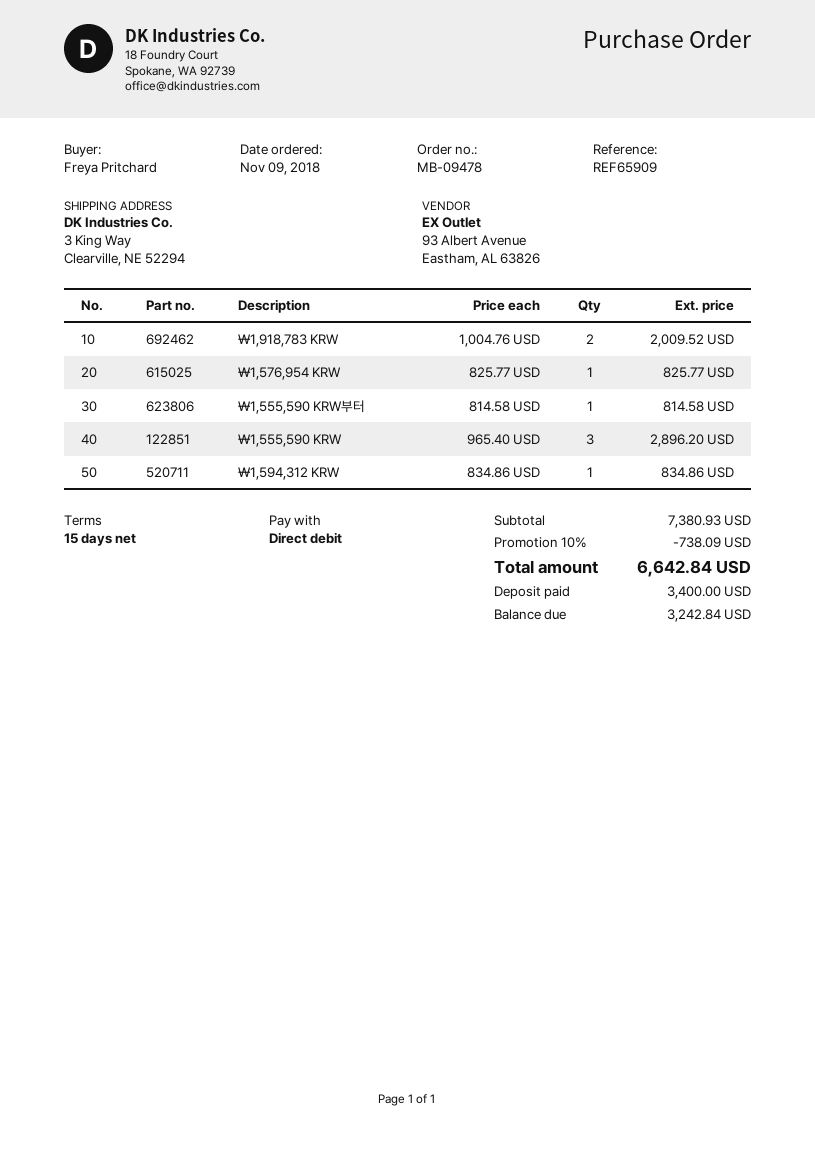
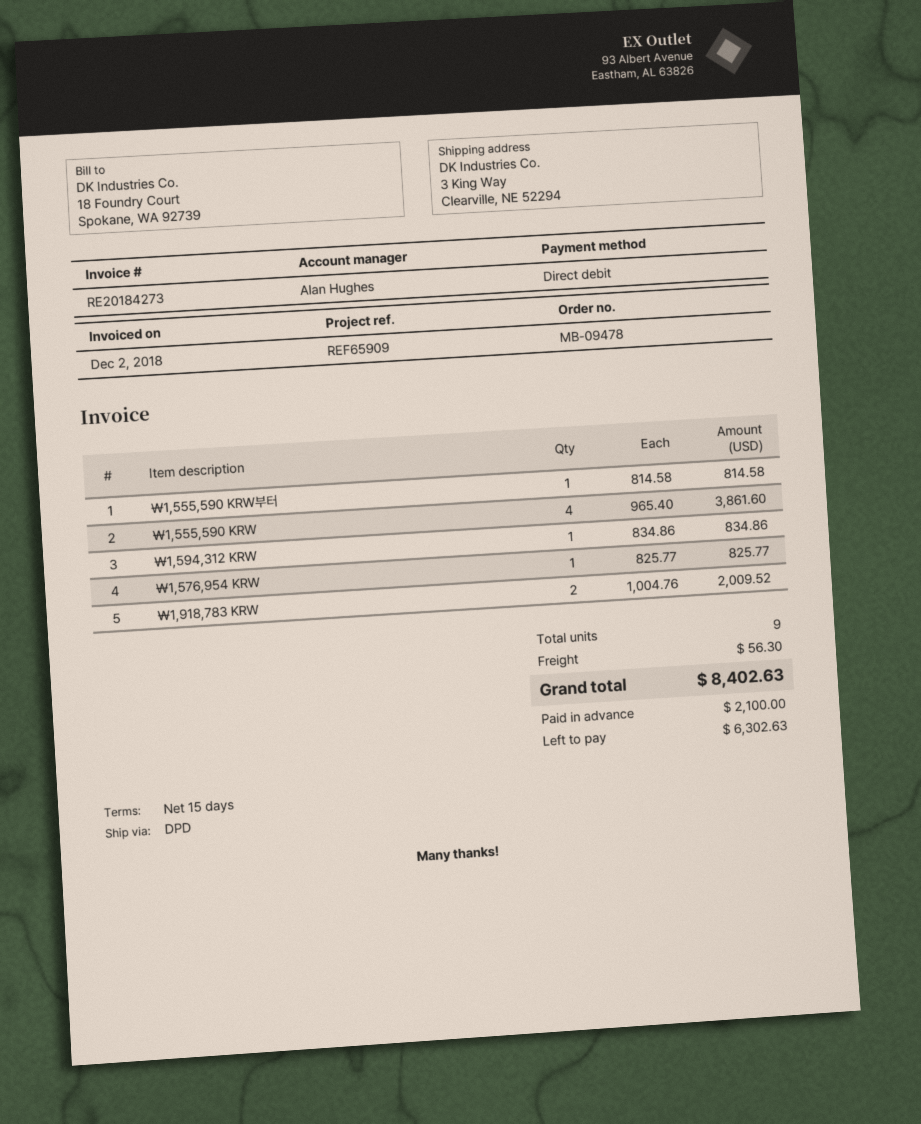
₩1,555,590 KRW: 3 x 965.40 = 2896.20 -> 4 x 965.40 = 3861.60
discount: 10% = 738.09 -> none
shipping: none -> 56.30
total: 6642.84 -> 8402.63
deposit: 3400.00 -> 2100.00
balance: 3242.84 -> 6302.63

